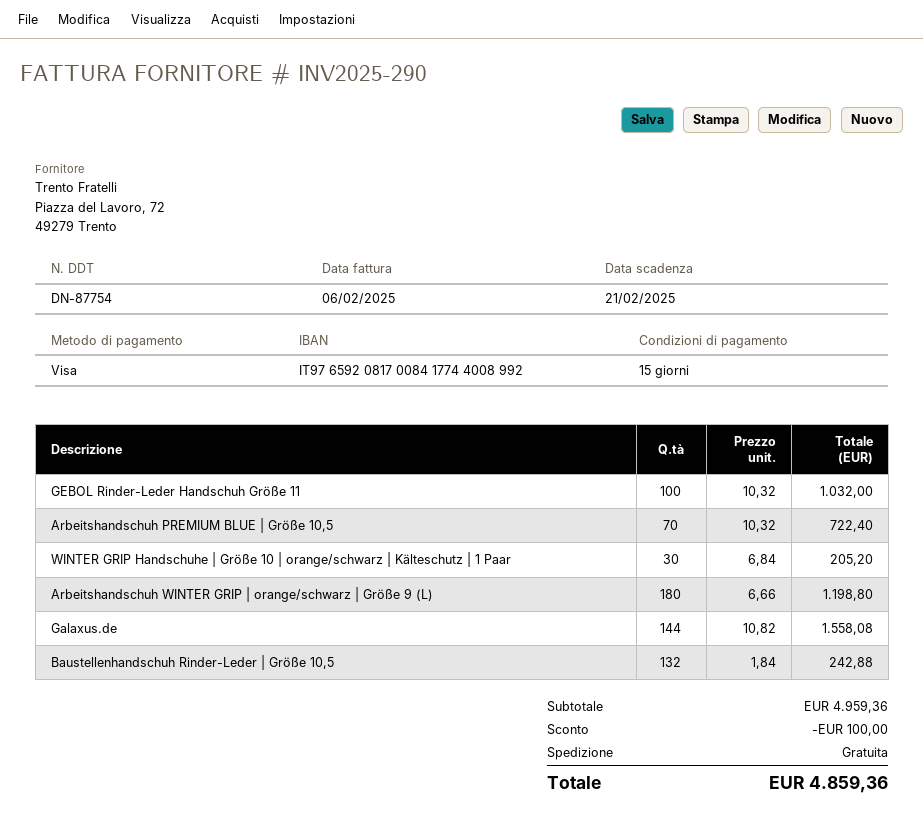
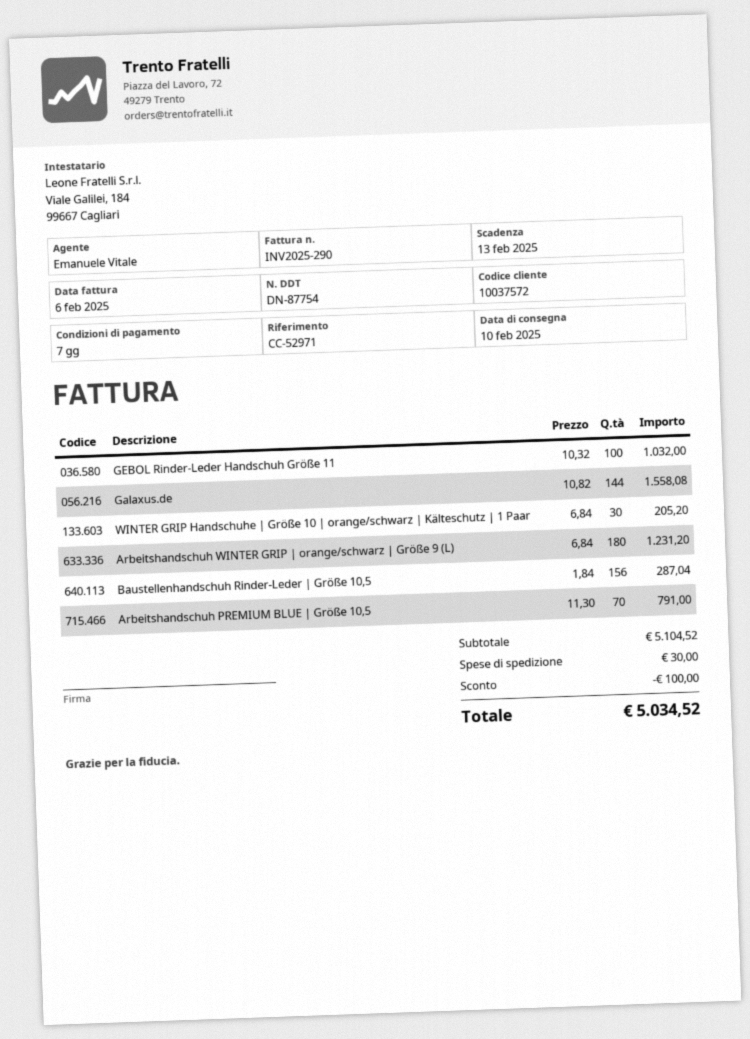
payment terms: 15 days -> 7 days
due date: 2025-02-21 -> 2025-02-13
Arbeitshandschuh PREMIUM BLUE | Größe 10,5: 70 x 10.32 = 722.40 -> 70 x 11.30 = 791.00
Arbeitshandschuh WINTER GRIP | orange/schwarz | Größe 9 (L): 180 x 6.66 = 1198.80 -> 180 x 6.84 = 1231.20
Baustellenhandschuh Rinder-Leder | Größe 10,5: 132 x 1.84 = 242.88 -> 156 x 1.84 = 287.04
subtotal: 4959.36 -> 5104.52
shipping: 0.00 -> 30.00
total: 4859.36 -> 5034.52

